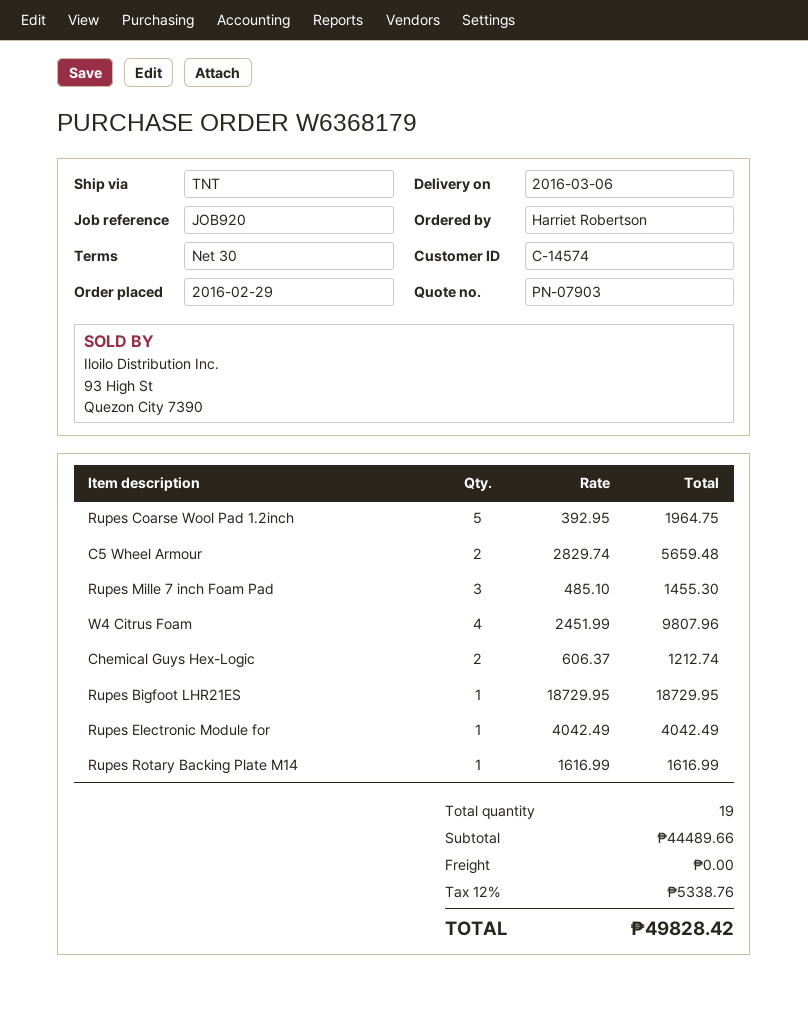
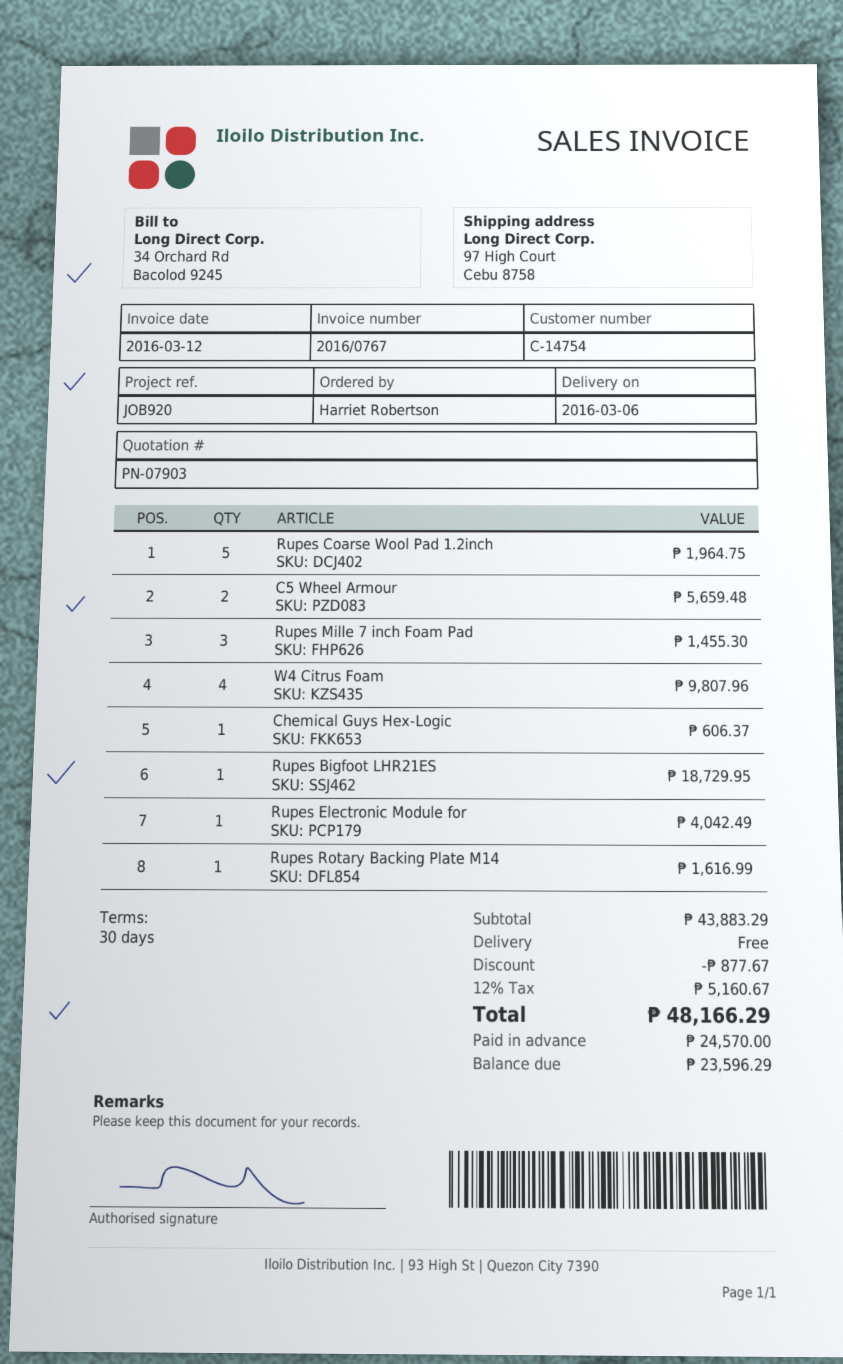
customer number: C-14574 -> C-14754
Chemical Guys Hex-Logic: 2 for 1212.74 -> 1 for 606.37
subtotal: 44489.66 -> 43883.29
discount: none -> 877.67
tax: 12% = 5338.76 -> 12% = 5160.67
total: 49828.42 -> 48166.29

